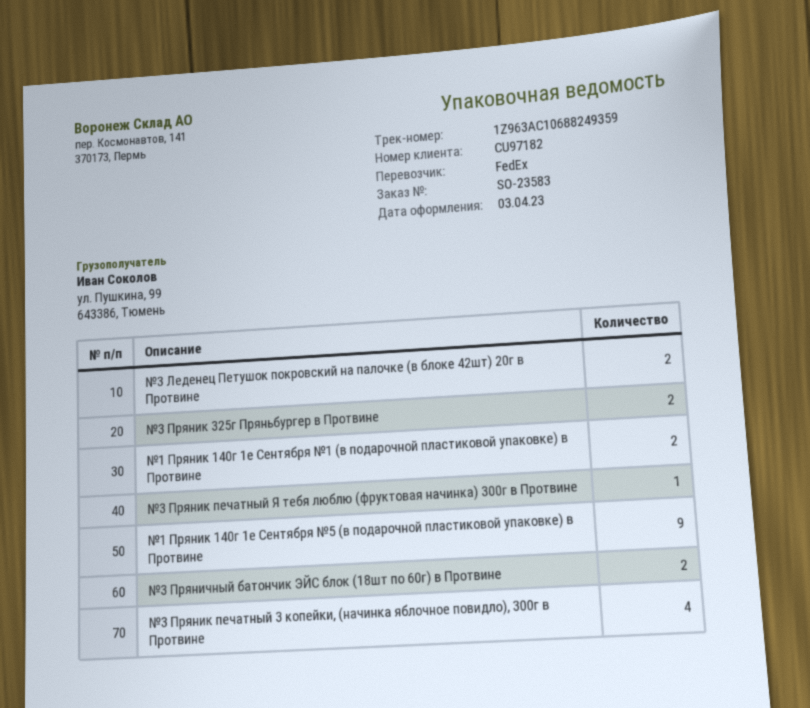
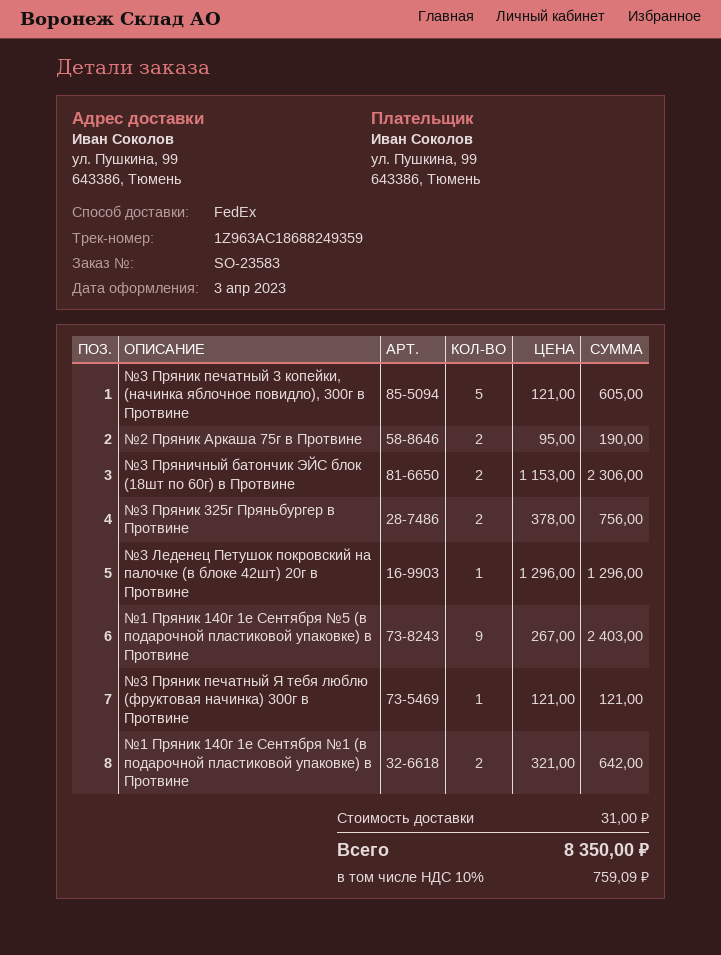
tracking number: 1Z963AC10688249359 -> 1Z963AC18688249359
№3 Леденец Петушок покровский на палочке (в блоке 42шт) 20г в Протвине: 2 -> 1
№3 Пряник печатный 3 копейки, (начинка яблочное повидло), 300г в Протвине: 4 -> 5
№2 Пряник Аркаша 75г в Протвине: none -> 2

